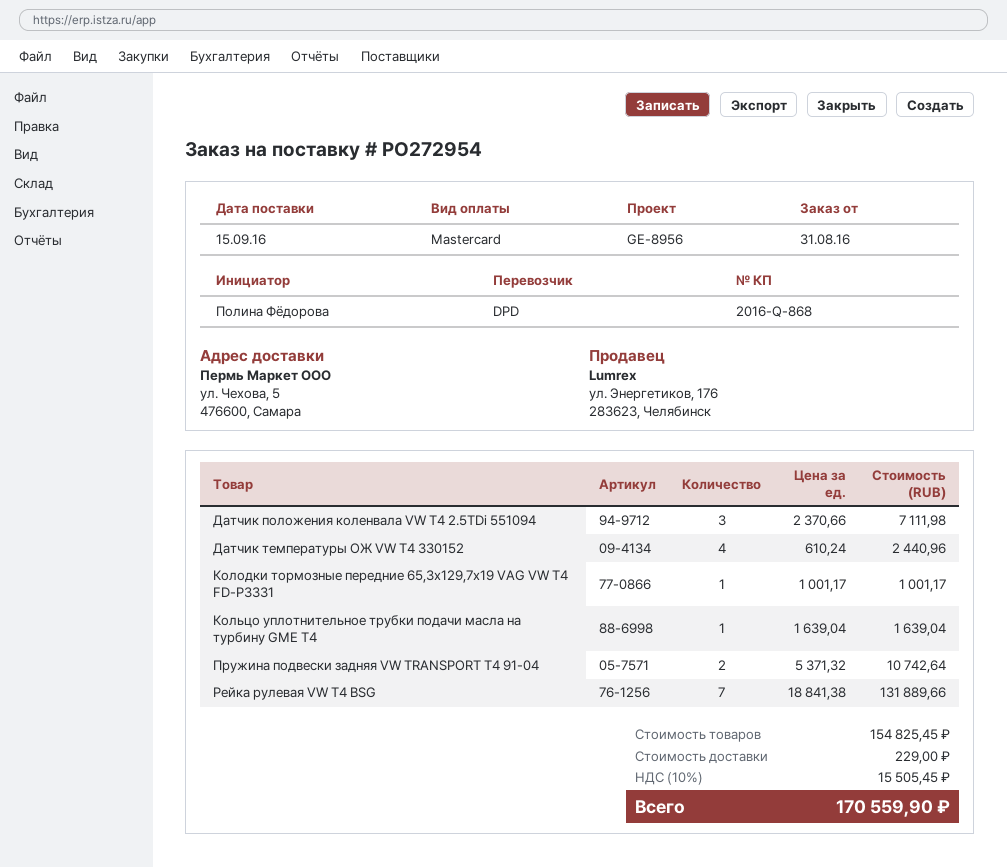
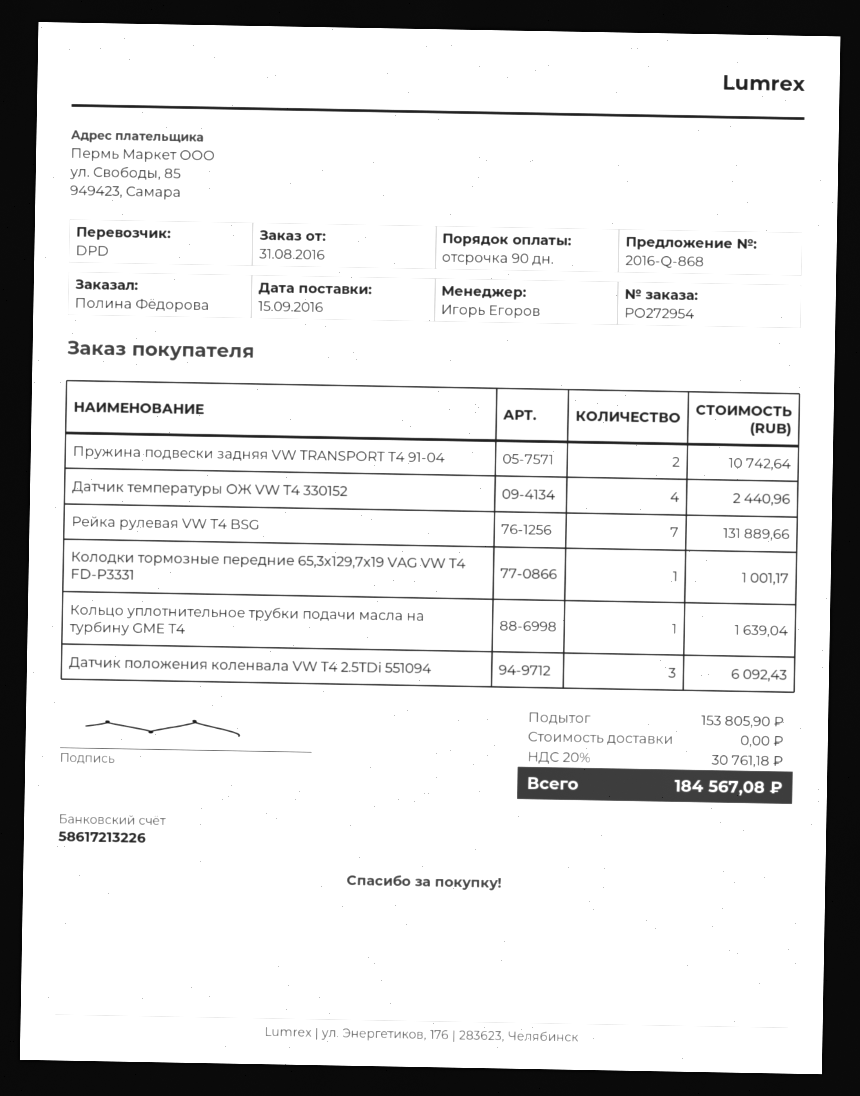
Датчик положения коленвала VW T4 2.5TDi 551094: 3 for 7111.98 -> 3 for 6092.43
subtotal: 154825.45 -> 153805.90
shipping: 229.00 -> 0.00
tax: 10% = 15505.45 -> 20% = 30761.18
total: 170559.90 -> 184567.08

